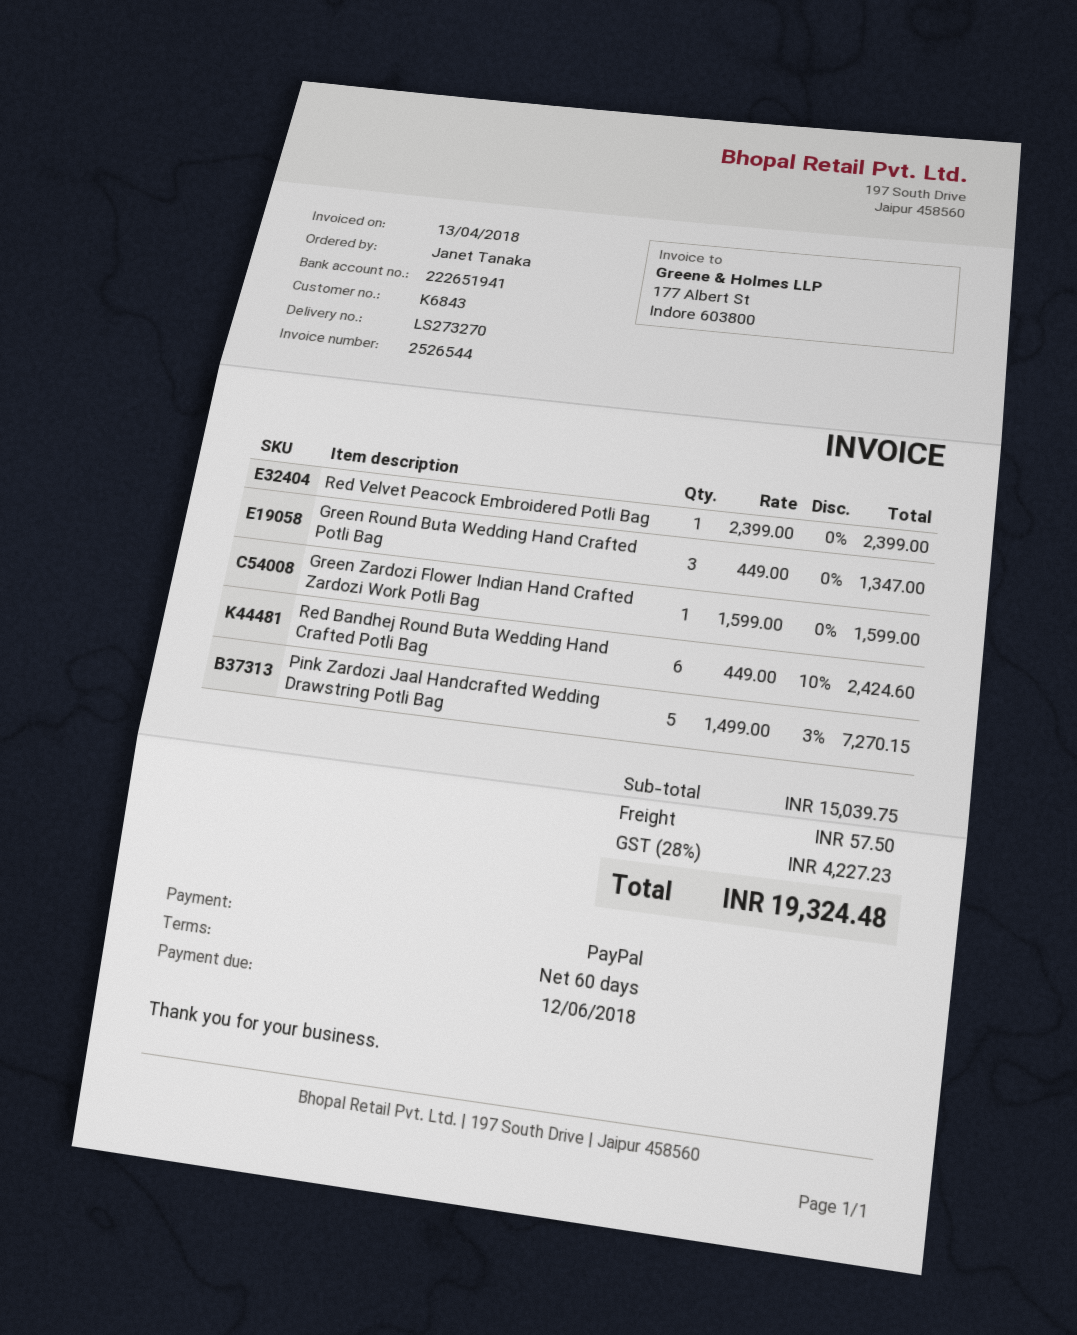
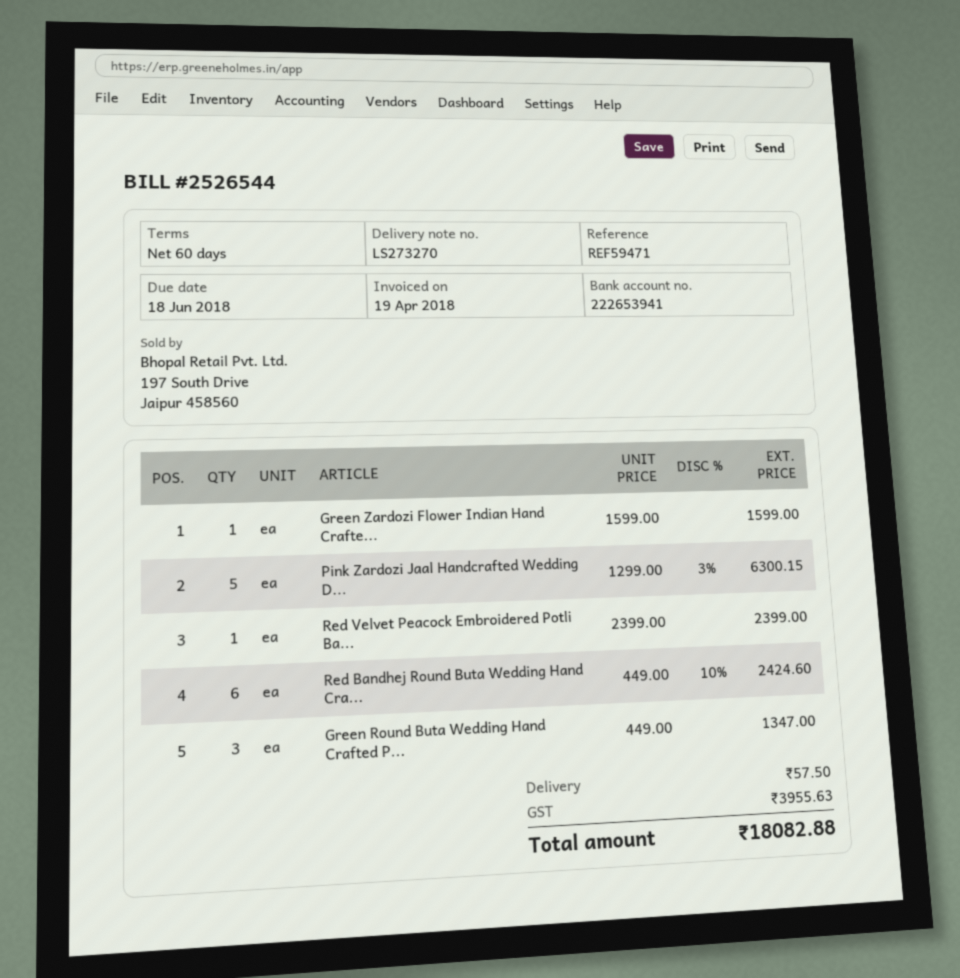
invoice date: 2018-04-13 -> 2018-04-19
due date: 2018-06-12 -> 2018-06-18
bank account: 222651941 -> 222653941
Pink Zardozi Jaal Handcrafted Wedding Drawstring Potli Bag: 5 x 1499.00 - 3% = 7270.15 -> 5 x 1299.00 - 3% = 6300.15
tax: 4227.23 -> 3955.63
total: 19324.48 -> 18082.88

